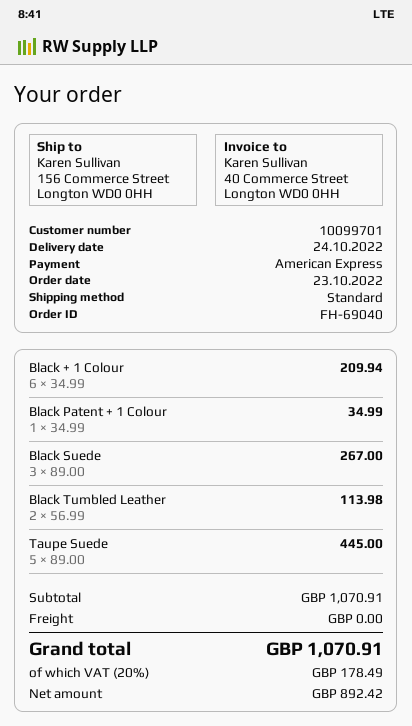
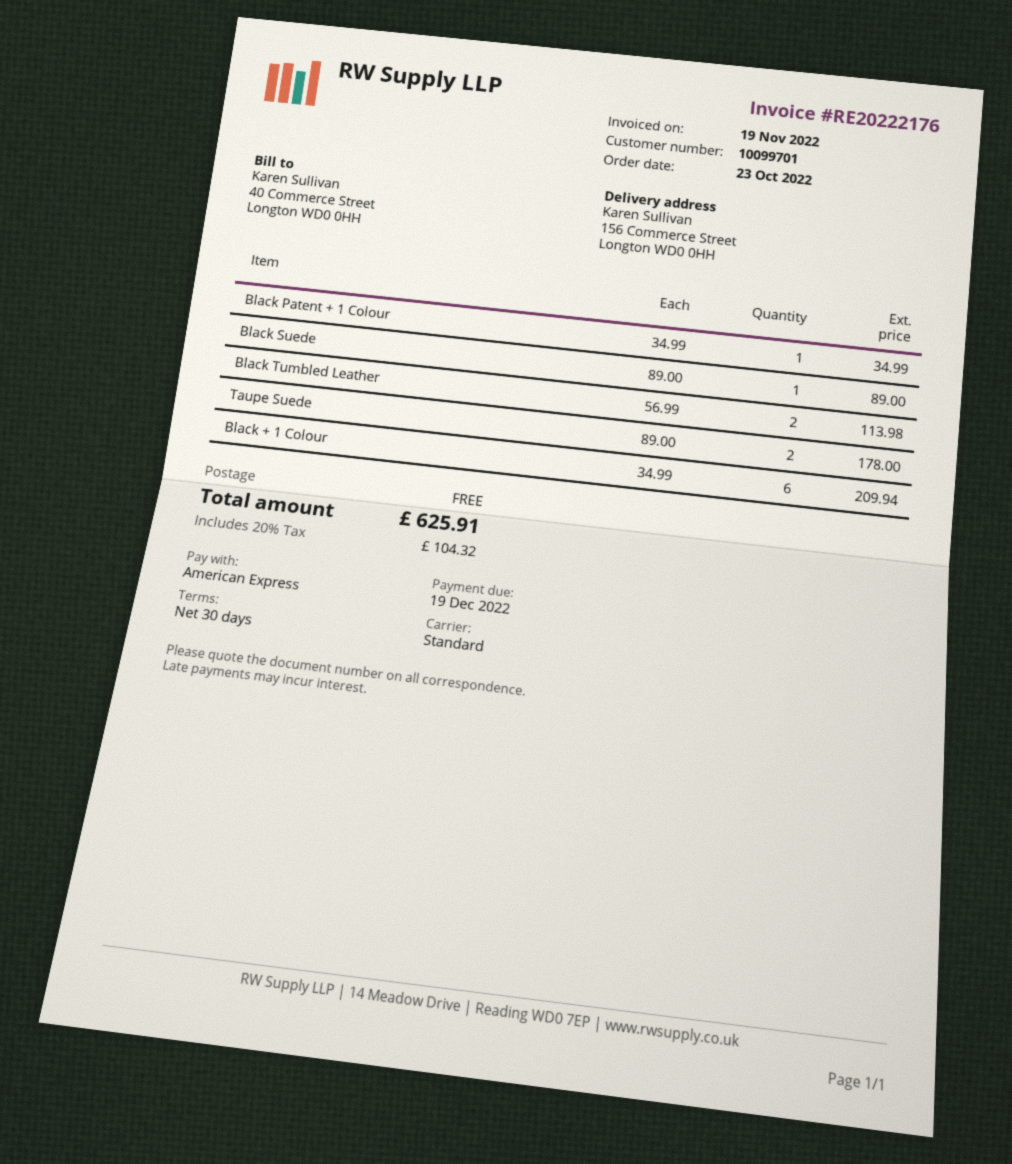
Black Suede: 3 x 89.00 = 267.00 -> 1 x 89.00 = 89.00
Taupe Suede: 5 x 89.00 = 445.00 -> 2 x 89.00 = 178.00
tax: 20% = 178.49 -> 20% = 104.32
total: 1070.91 -> 625.91

